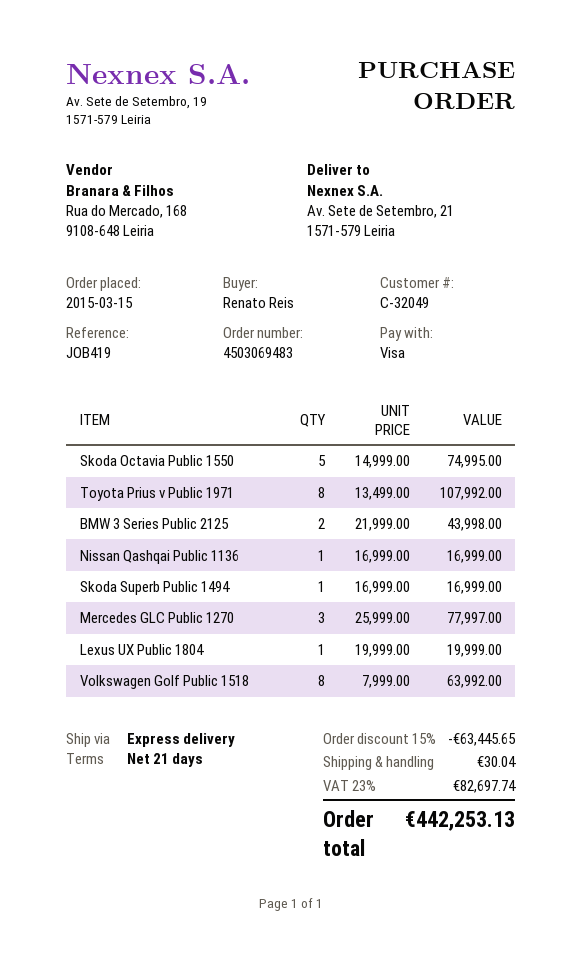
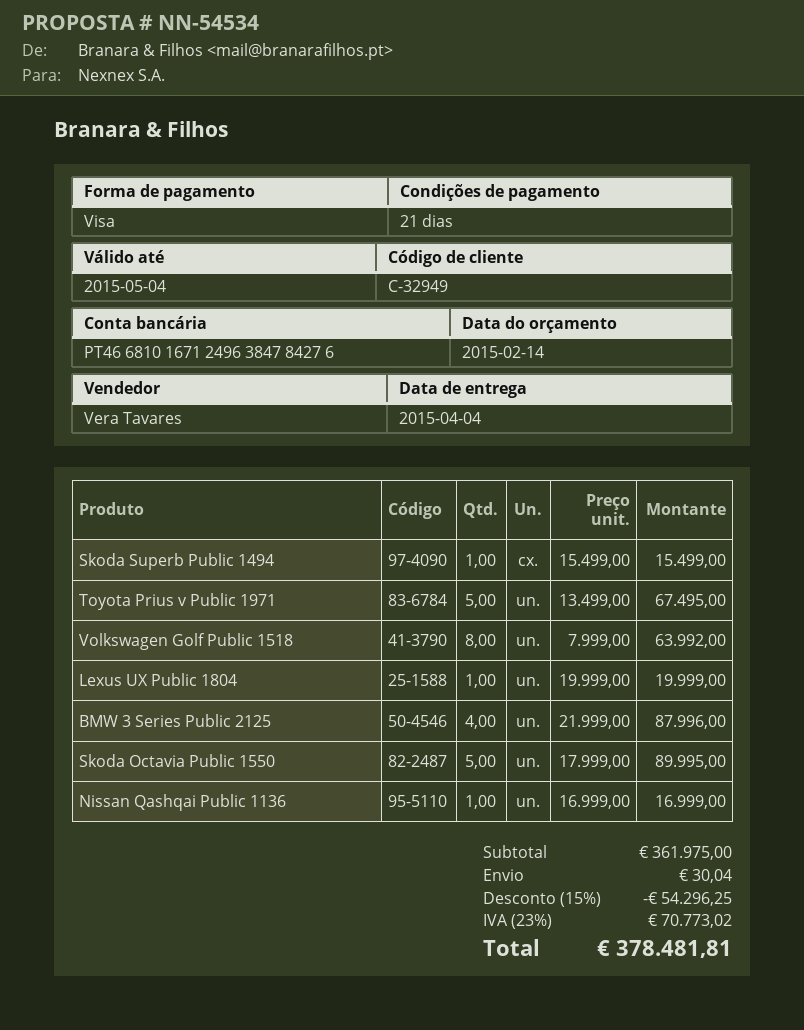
customer number: C-32049 -> C-32949
Skoda Octavia Public 1550: 5 x 14999.00 = 74995.00 -> 5 x 17999.00 = 89995.00
Toyota Prius v Public 1971: 8 x 13499.00 = 107992.00 -> 5 x 13499.00 = 67495.00
BMW 3 Series Public 2125: 2 x 21999.00 = 43998.00 -> 4 x 21999.00 = 87996.00
Skoda Superb Public 1494: 1 x 16999.00 = 16999.00 -> 1 x 15499.00 = 15499.00
Mercedes GLC Public 1270: 3 x 25999.00 = 77997.00 -> none
discount: 15% = 63445.65 -> 15% = 54296.25
tax: 23% = 82697.74 -> 23% = 70773.02
total: 442253.13 -> 378481.81

